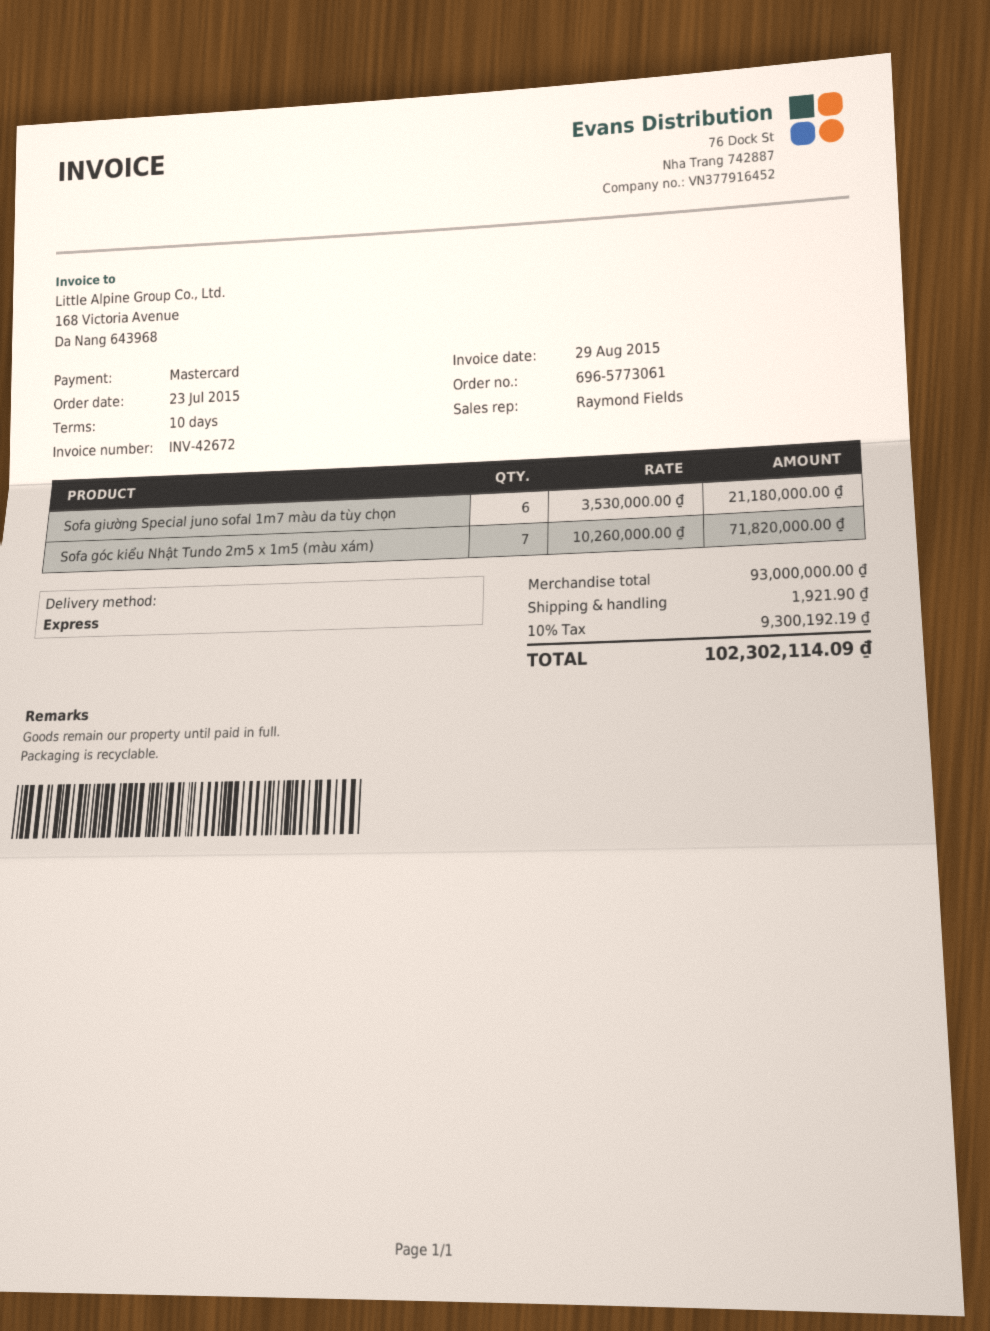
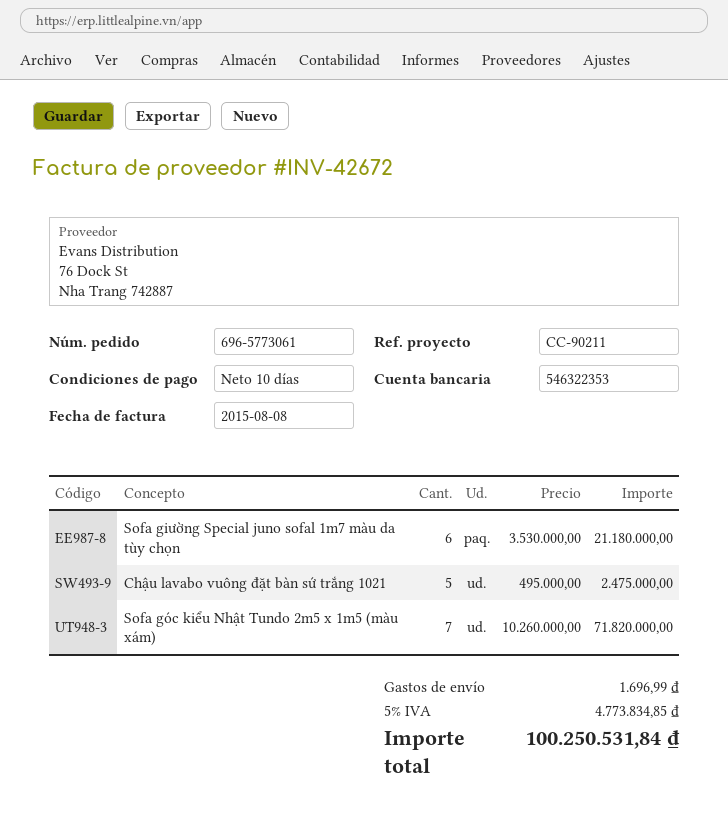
invoice date: 2015-08-29 -> 2015-08-08
Chậu lavabo vuông đặt bàn sứ trắng 1021: none -> 5 x 495000.00 = 2475000.00
shipping: 1921.90 -> 1696.99
tax: 10% = 9300192.19 -> 5% = 4773834.85
total: 102302114.09 -> 100250531.84

